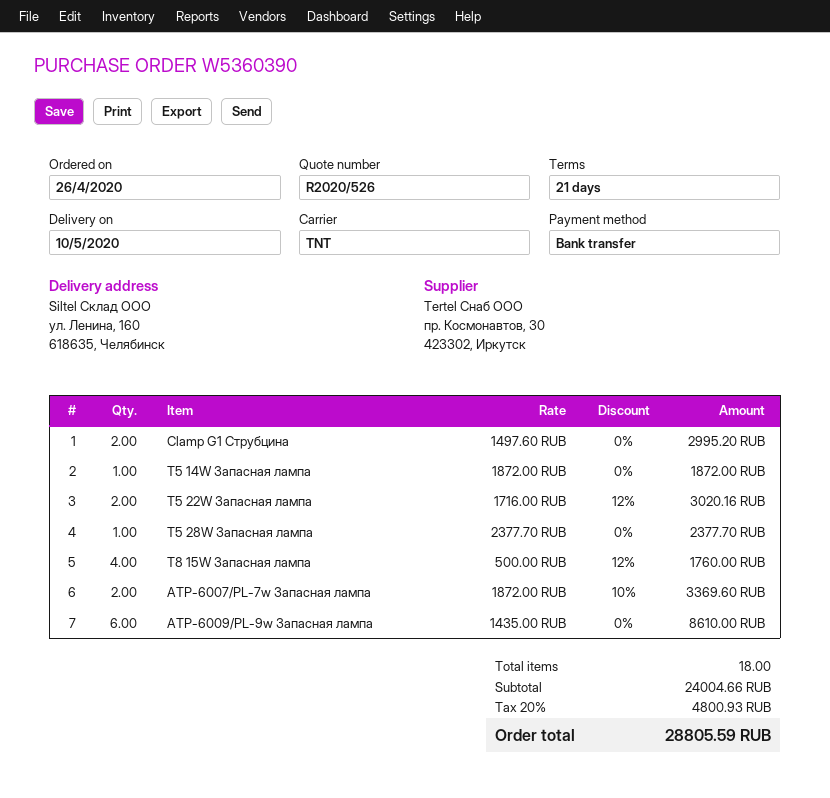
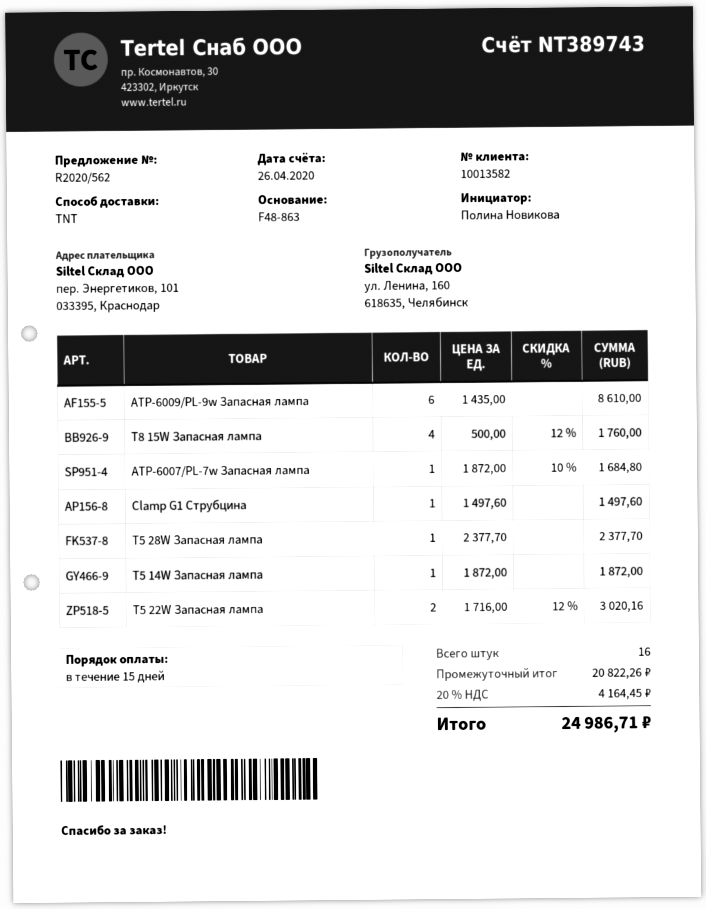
quote number: R2020/526 -> R2020/562
payment terms: 21 days -> 15 days
Clamp G1 Струбцина: 2 x 1497.60 = 2995.20 -> 1 x 1497.60 = 1497.60
АТР-6007/PL-7w Запасная лампа: 2 x 1872.00 - 10% = 3369.60 -> 1 x 1872.00 - 10% = 1684.80
total quantity: 18 -> 16
subtotal: 24004.66 -> 20822.26
tax: 20% = 4800.93 -> 20% = 4164.45
total: 28805.59 -> 24986.71

